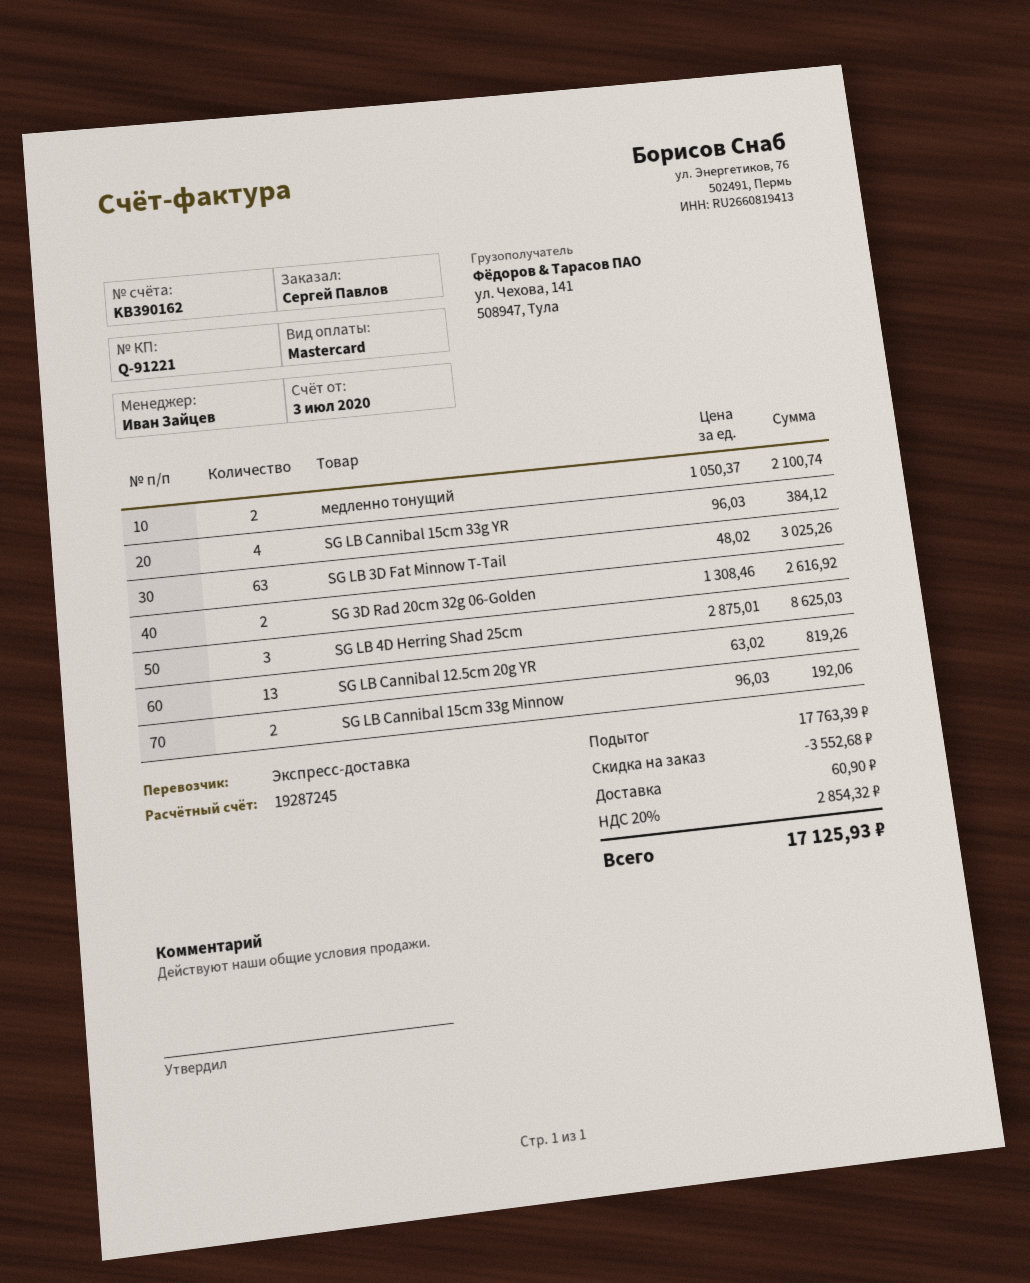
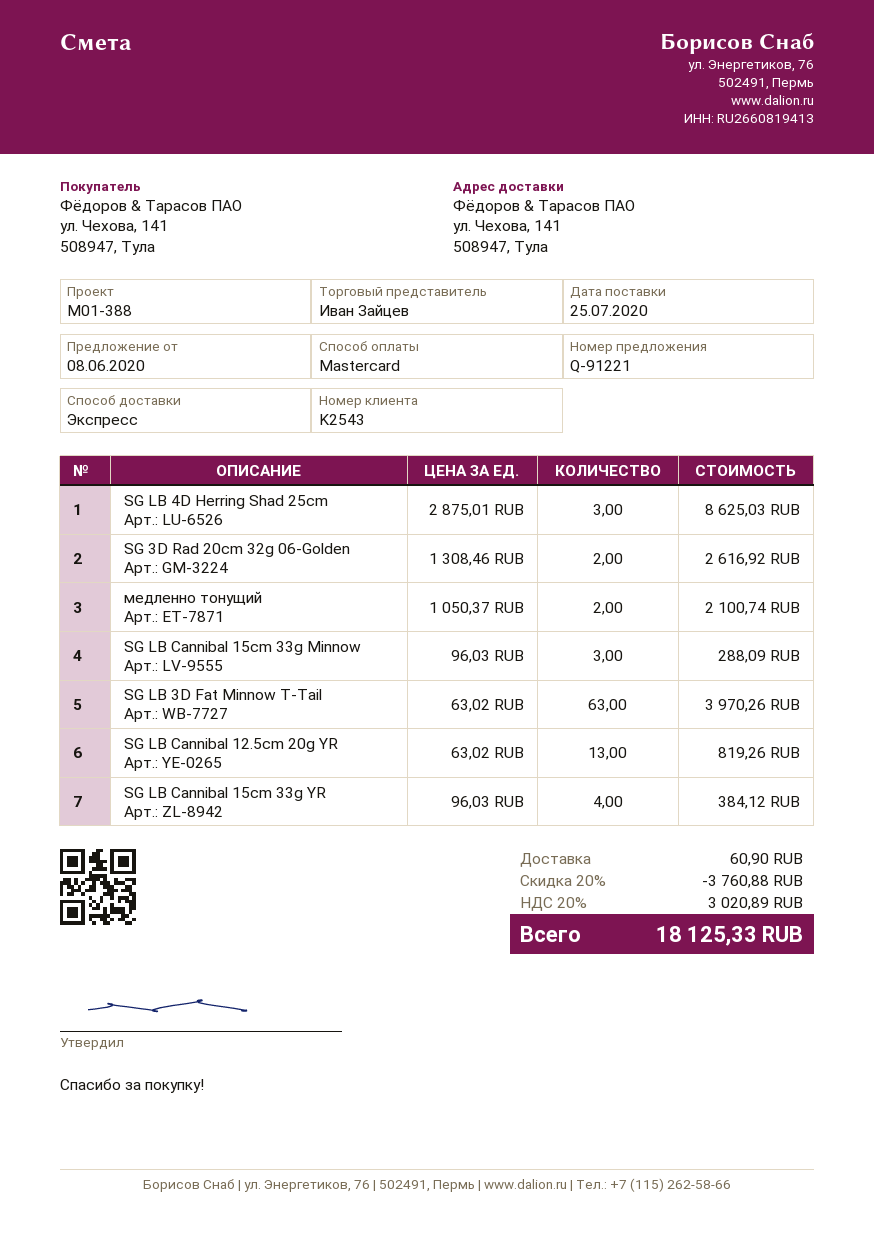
SG LB 3D Fat Minnow T-Tail: 63 x 48.02 = 3025.26 -> 63 x 63.02 = 3970.26
SG LB Cannibal 15cm 33g Minnow: 2 x 96.03 = 192.06 -> 3 x 96.03 = 288.09
discount: 3552.68 -> 3760.88
tax: 20% = 2854.32 -> 20% = 3020.89
total: 17125.93 -> 18125.33

